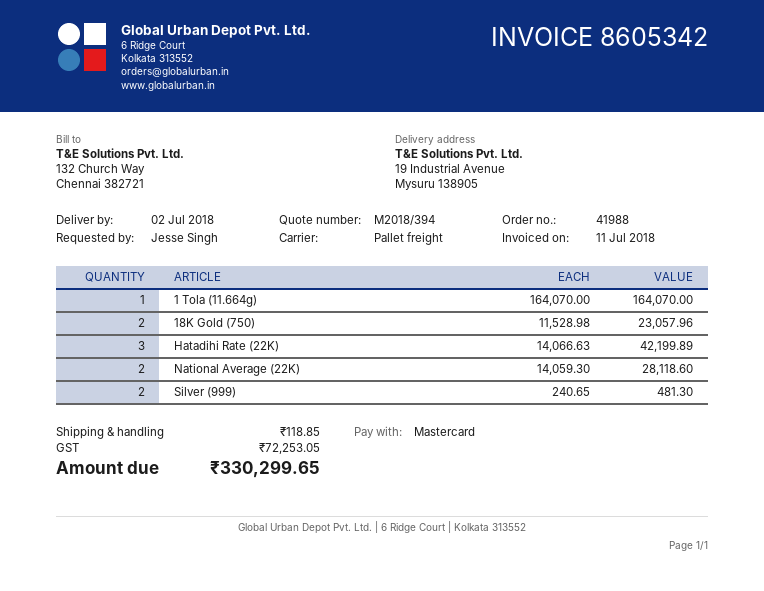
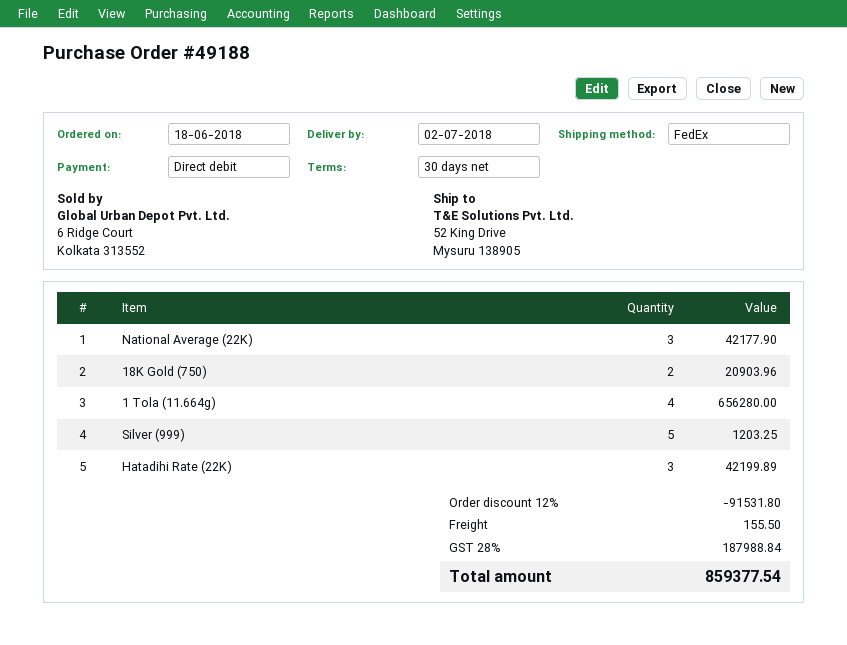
order number: 41988 -> 49188
payment method: Mastercard -> direct debit
shipping method: pallet freight -> FedEx
ship to: 19 Industrial Avenue, Mysuru 138905 -> 52 King Drive, Mysuru 138905
1 Tola (11.664g): 1 for 164070.00 -> 4 for 656280.00
18K Gold (750): 2 for 23057.96 -> 2 for 20903.96
National Average (22K): 2 for 28118.60 -> 3 for 42177.90
Silver (999): 2 for 481.30 -> 5 for 1203.25
discount: none -> 12% = 91531.80
shipping: 118.85 -> 155.50
tax: 72253.05 -> 187988.84
total: 330299.65 -> 859377.54

